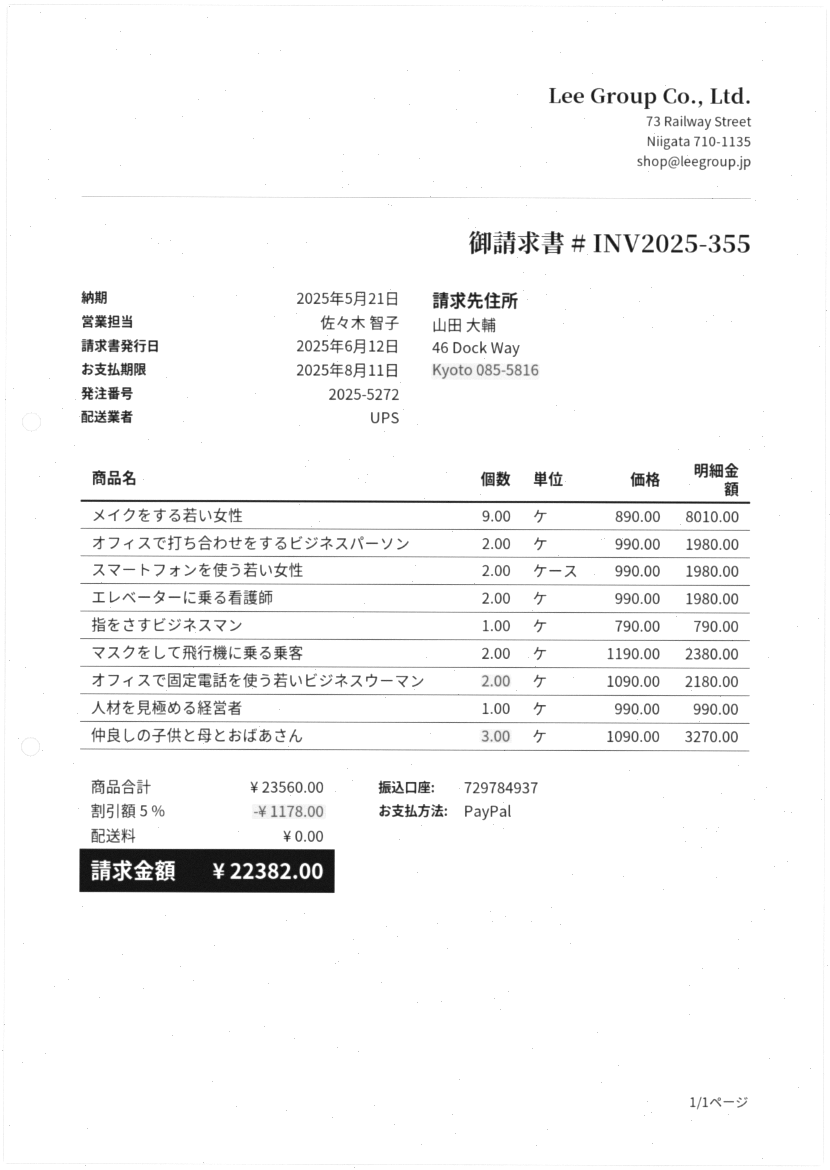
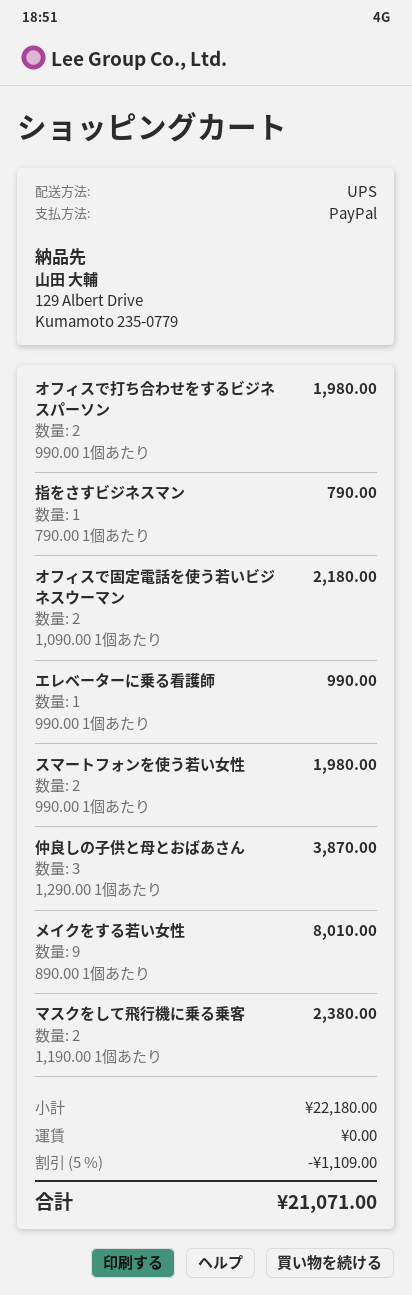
エレベーターに乗る看護師: 2 x 990.00 = 1980.00 -> 1 x 990.00 = 990.00
人材を見極める経営者: 1 x 990.00 = 990.00 -> none
仲良しの子供と母とおばあさん: 3 x 1090.00 = 3270.00 -> 3 x 1290.00 = 3870.00
subtotal: 23560.00 -> 22180.00
discount: 5% = 1178.00 -> 5% = 1109.00
total: 22382.00 -> 21071.00

